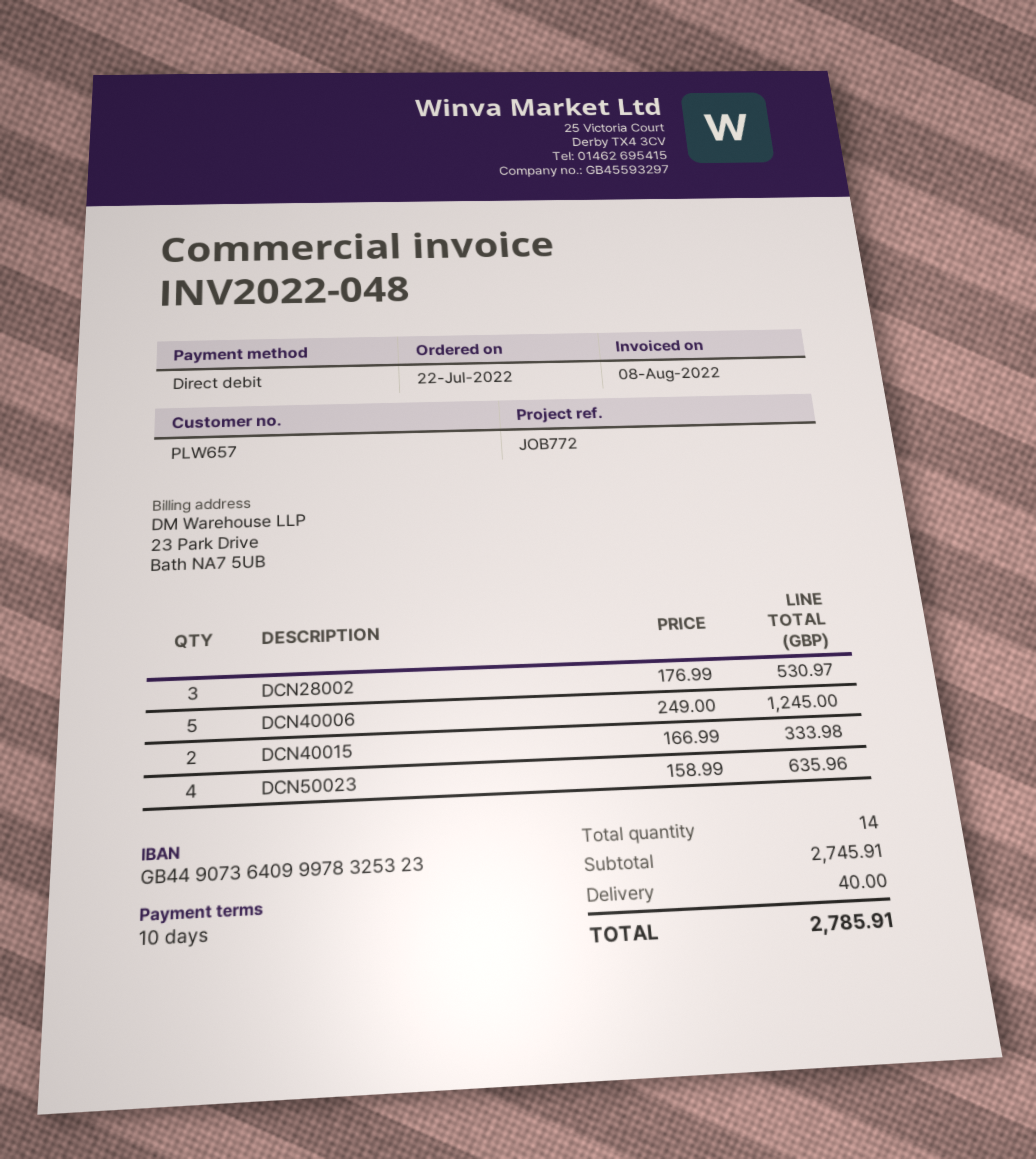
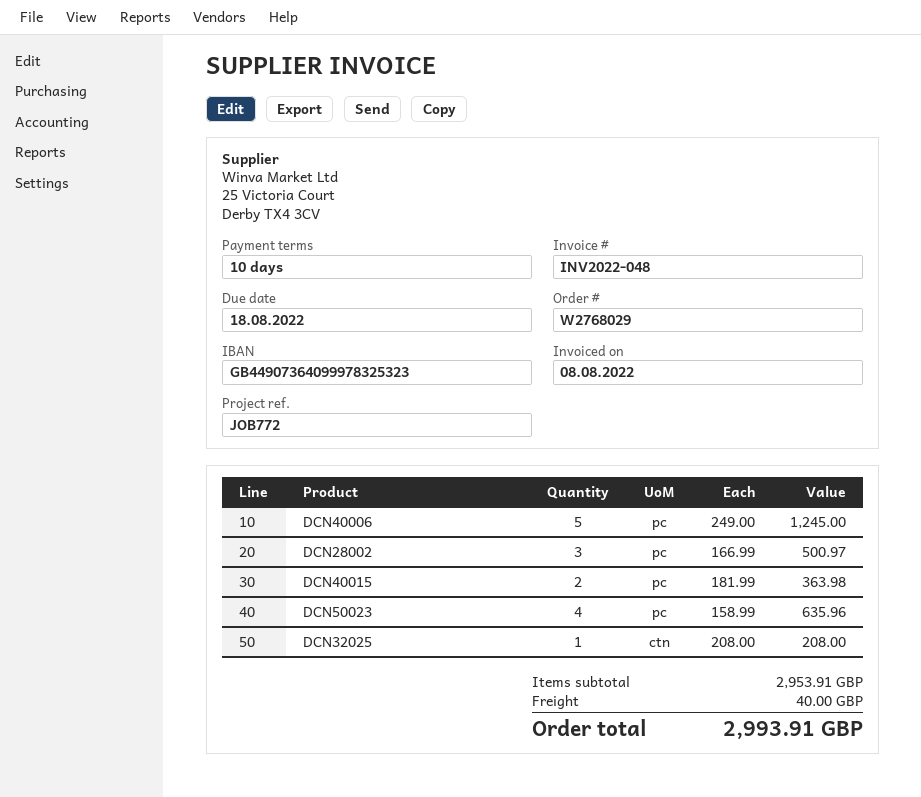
DCN28002: 3 x 176.99 = 530.97 -> 3 x 166.99 = 500.97
DCN40015: 2 x 166.99 = 333.98 -> 2 x 181.99 = 363.98
DCN32025: none -> 1 x 208.00 = 208.00
subtotal: 2745.91 -> 2953.91
total: 2785.91 -> 2993.91

